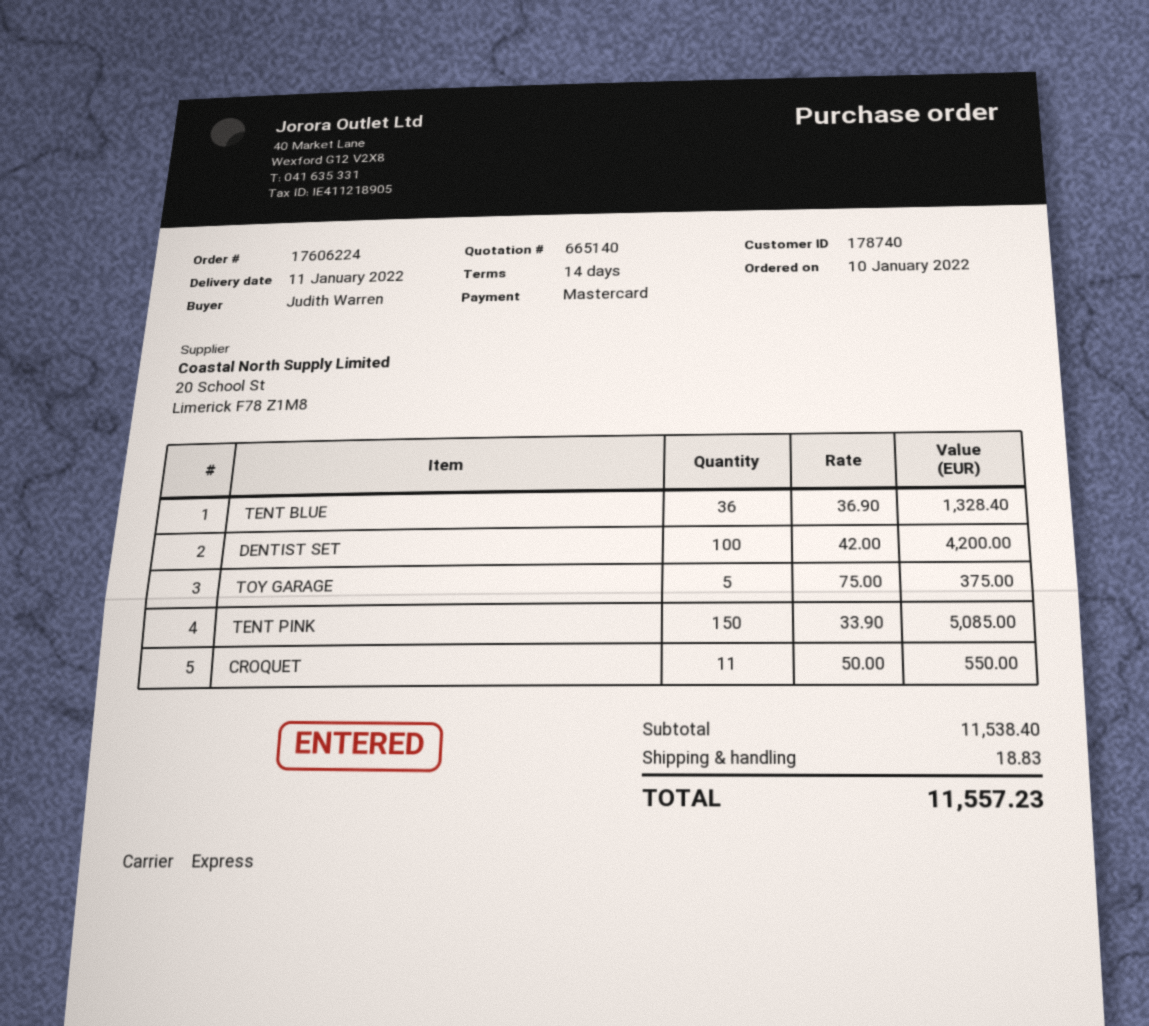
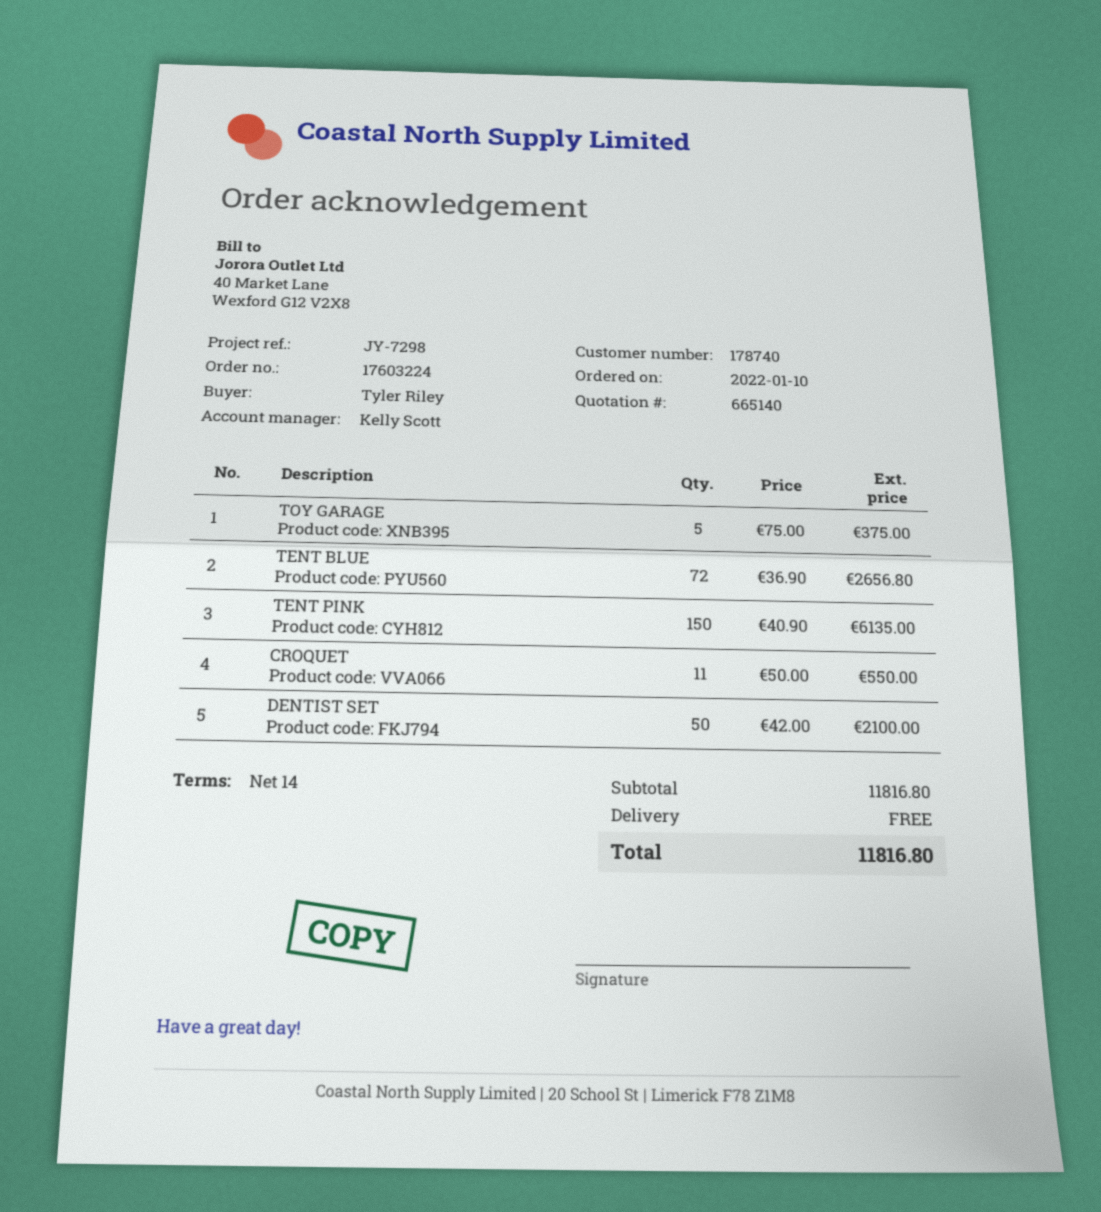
order number: 17606224 -> 17603224
ordered by: Judith Warren -> Tyler Riley
TENT BLUE: 36 x 36.90 = 1328.40 -> 72 x 36.90 = 2656.80
DENTIST SET: 100 x 42.00 = 4200.00 -> 50 x 42.00 = 2100.00
TENT PINK: 150 x 33.90 = 5085.00 -> 150 x 40.90 = 6135.00
subtotal: 11538.40 -> 11816.80
shipping: 18.83 -> 0.00
total: 11557.23 -> 11816.80

